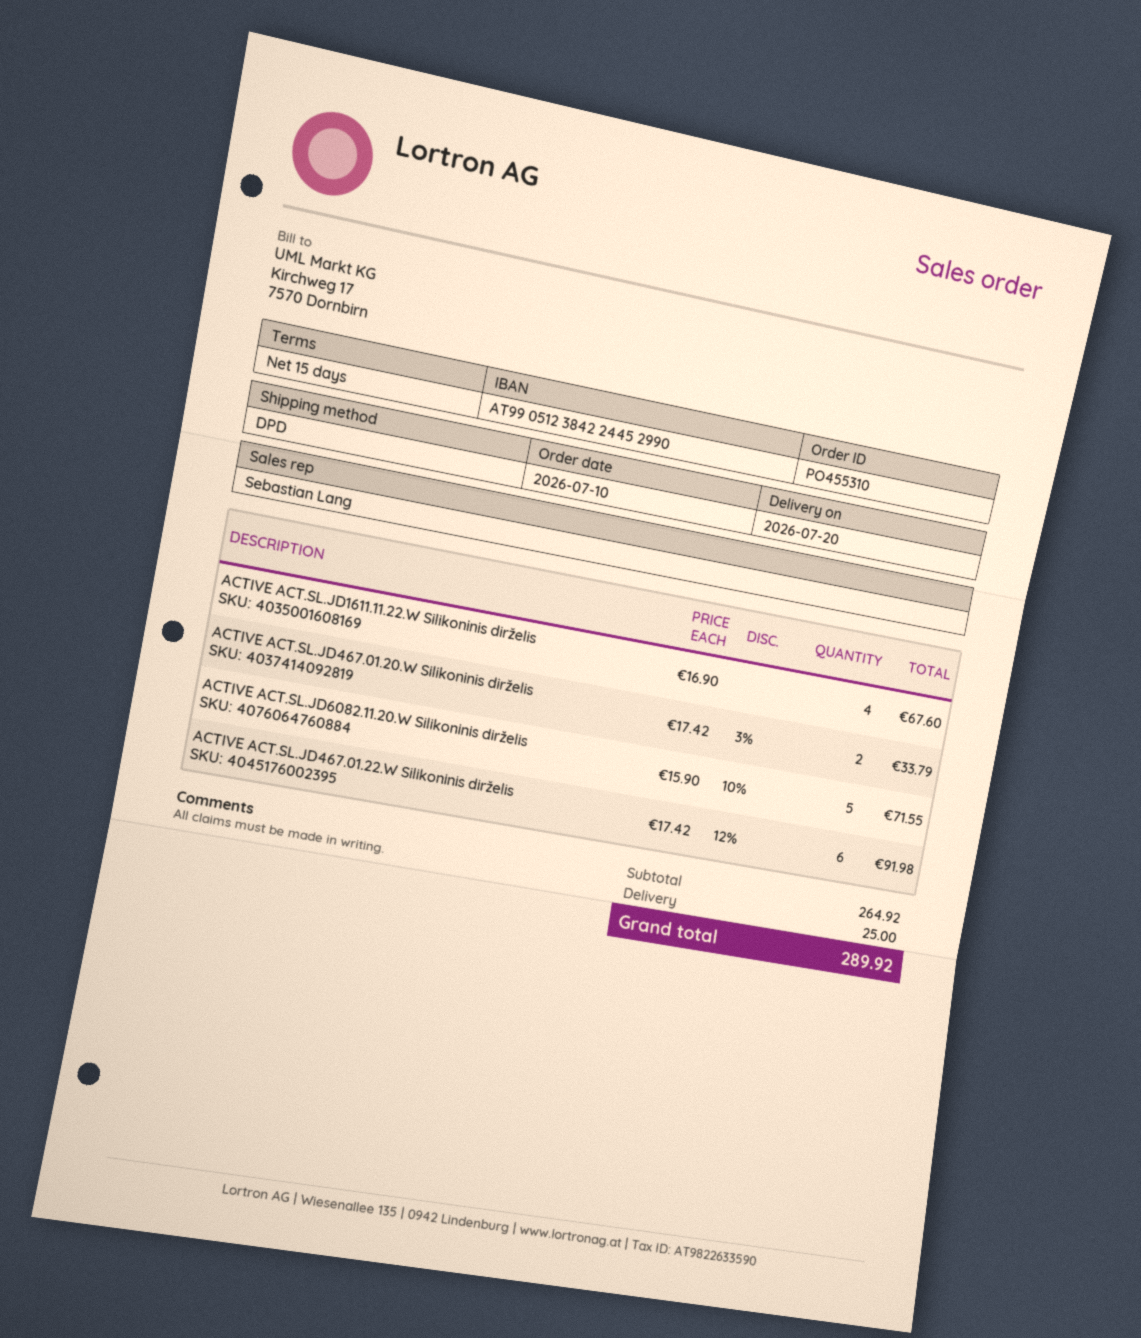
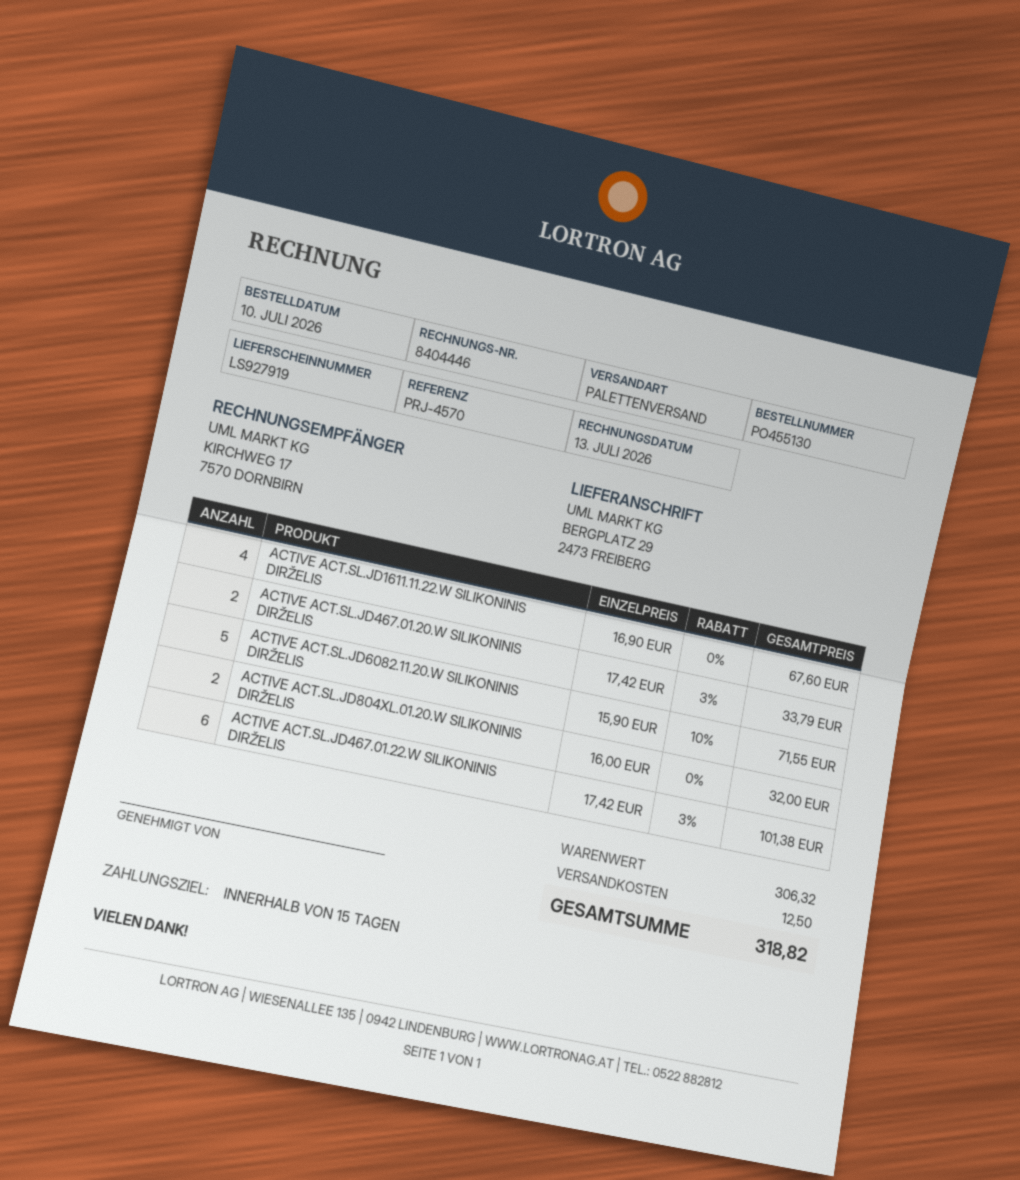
order number: PO455310 -> PO455130
shipping method: DPD -> pallet freight
ACTIVE ACT.SL.JD467.01.22.W Silikoninis dirželis: 6 x 17.42 - 12% = 91.98 -> 6 x 17.42 - 3% = 101.38
ACTIVE ACT.SL.JD804XL.01.20.W SILIKONINIS DIRŽELIS: none -> 2 x 16.00 = 32.00
subtotal: 264.92 -> 306.32
shipping: 25.00 -> 12.50
total: 289.92 -> 318.82

